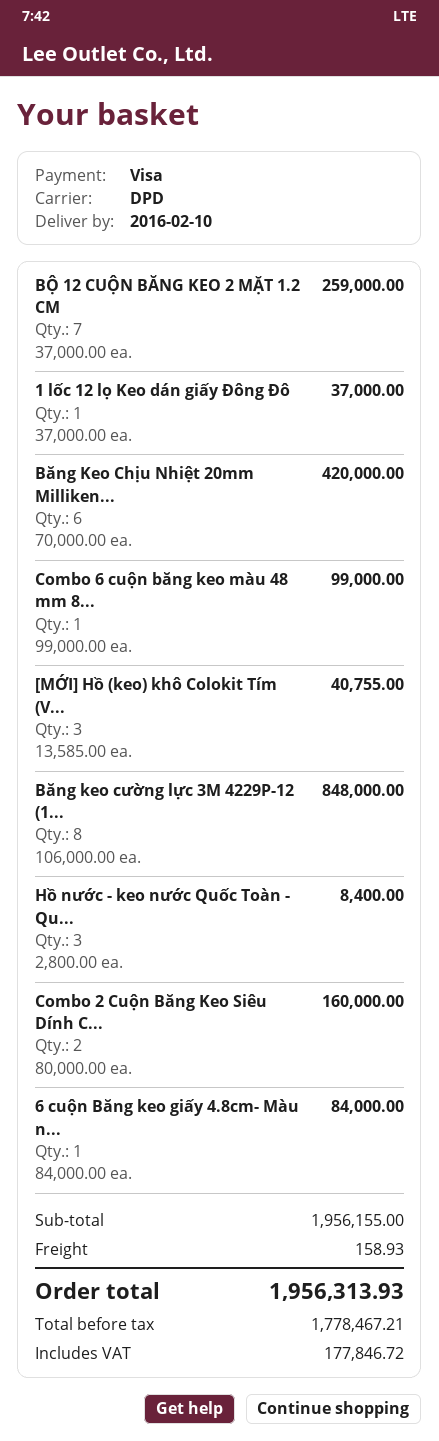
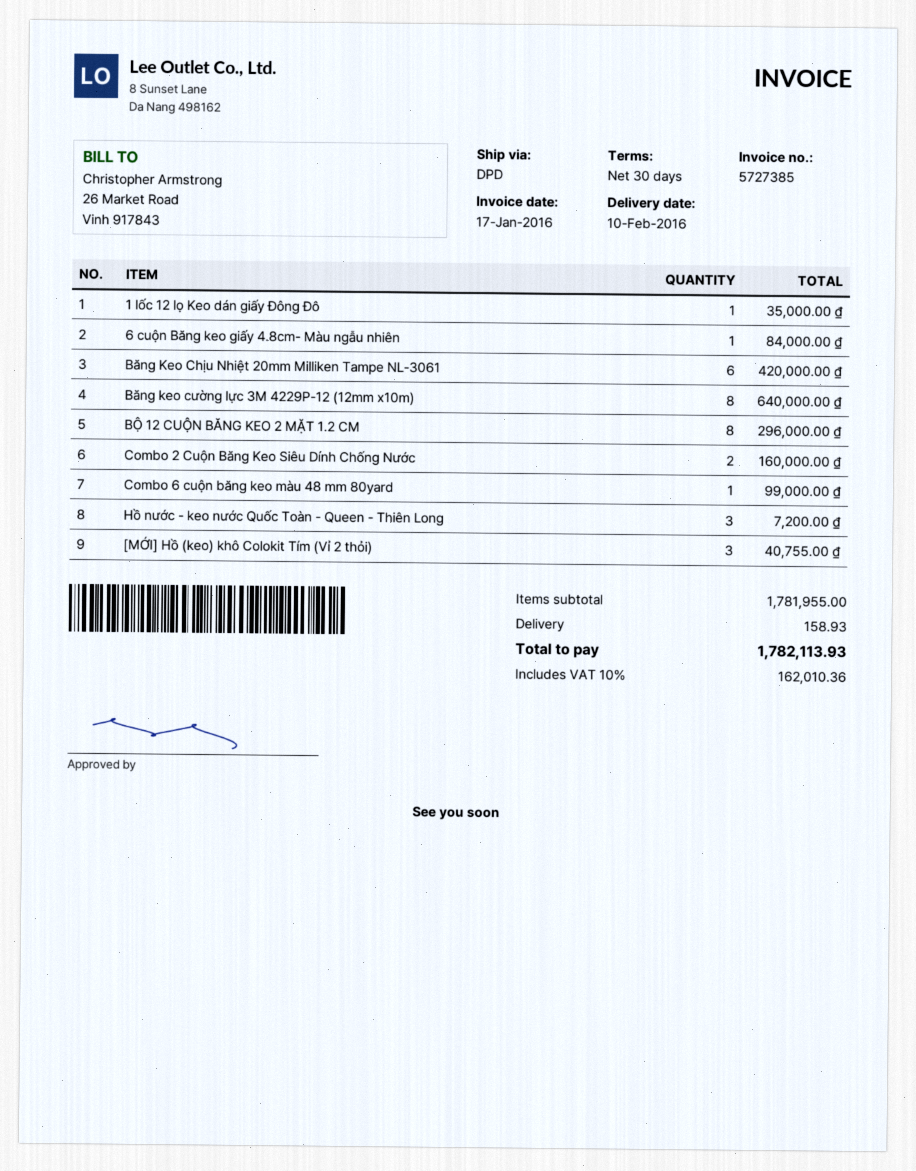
BỘ 12 CUỘN BĂNG KEO 2 MẶT 1.2 CM: 7 for 259000.00 -> 8 for 296000.00
1 lốc 12 lọ Keo dán giấy Đông Đô: 1 for 37000.00 -> 1 for 35000.00
Băng keo cường lực 3M 4229P-12 (1...: 8 for 848000.00 -> 8 for 640000.00
Hồ nước - keo nước Quốc Toàn - Qu...: 3 for 8400.00 -> 3 for 7200.00
subtotal: 1956155.00 -> 1781955.00
tax: 177846.72 -> 162010.36
total: 1956313.93 -> 1782113.93

